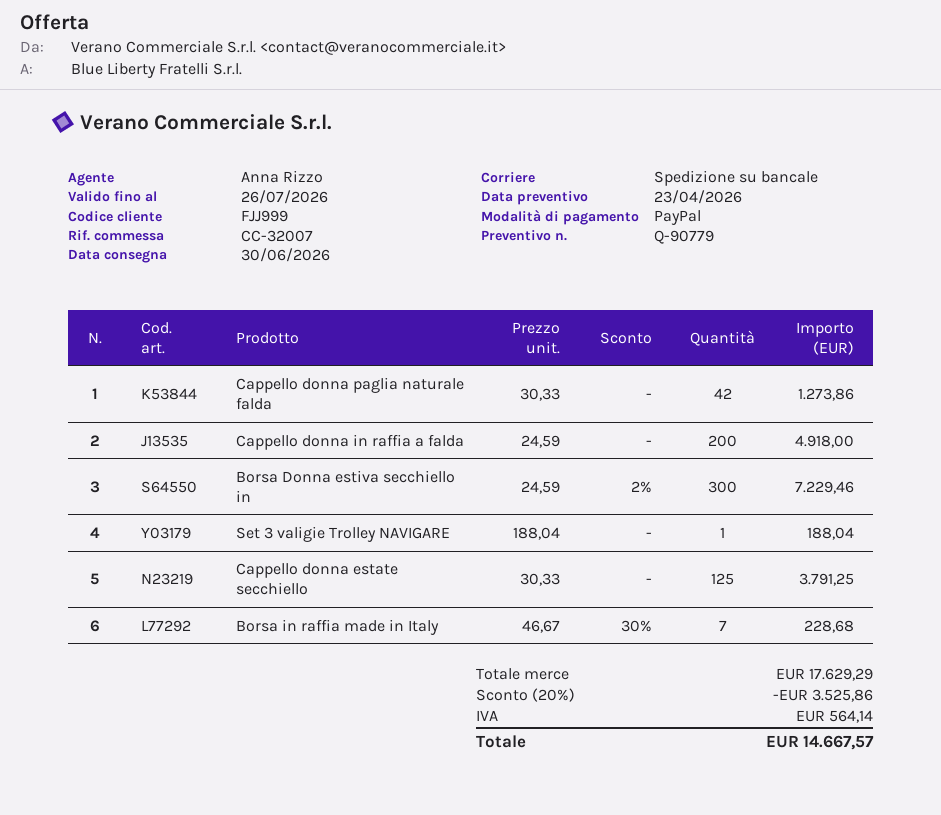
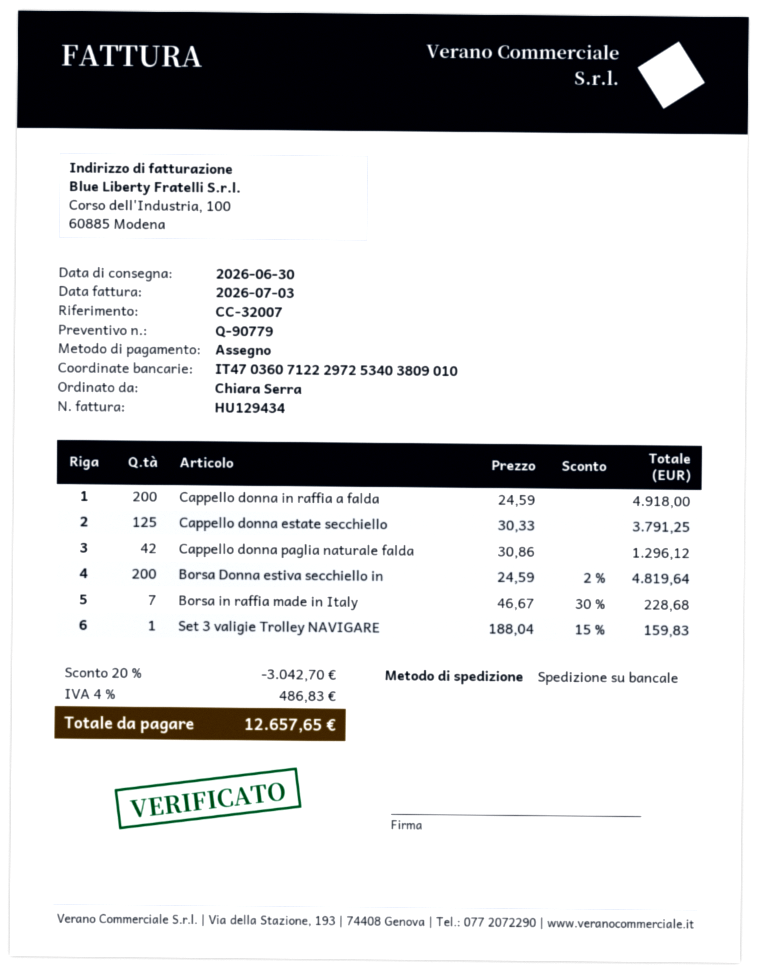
payment method: PayPal -> cheque
Cappello donna paglia naturale falda: 42 x 30.33 = 1273.86 -> 42 x 30.86 = 1296.12
Borsa Donna estiva secchiello in: 300 x 24.59 - 2% = 7229.46 -> 200 x 24.59 - 2% = 4819.64
Set 3 valigie Trolley NAVIGARE: 1 x 188.04 = 188.04 -> 1 x 188.04 - 15% = 159.83
discount: 20% = 3525.86 -> 20% = 3042.70
tax: 564.14 -> 486.83
total: 14667.57 -> 12657.65

